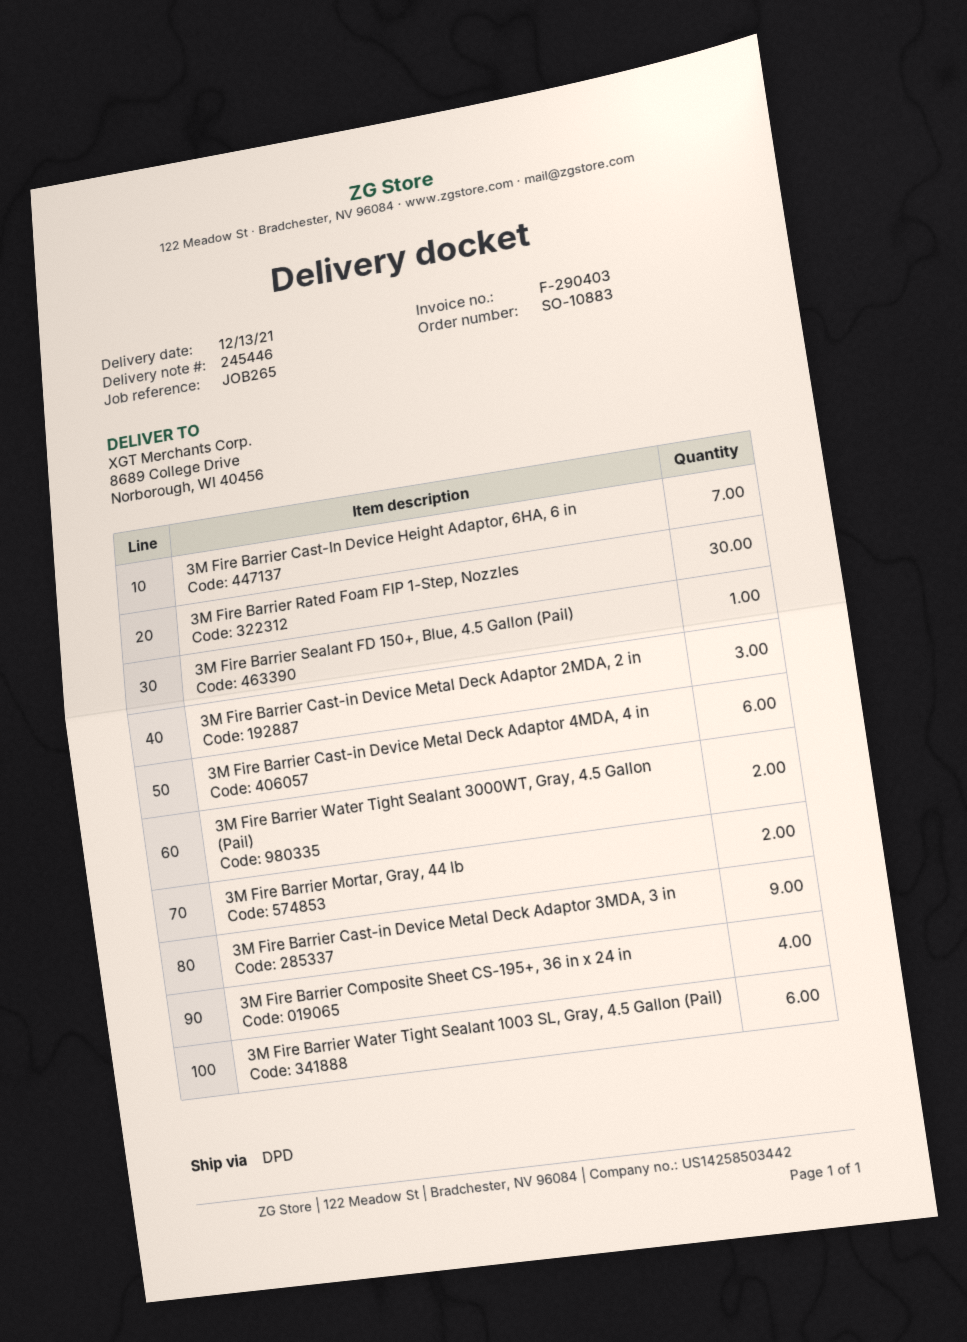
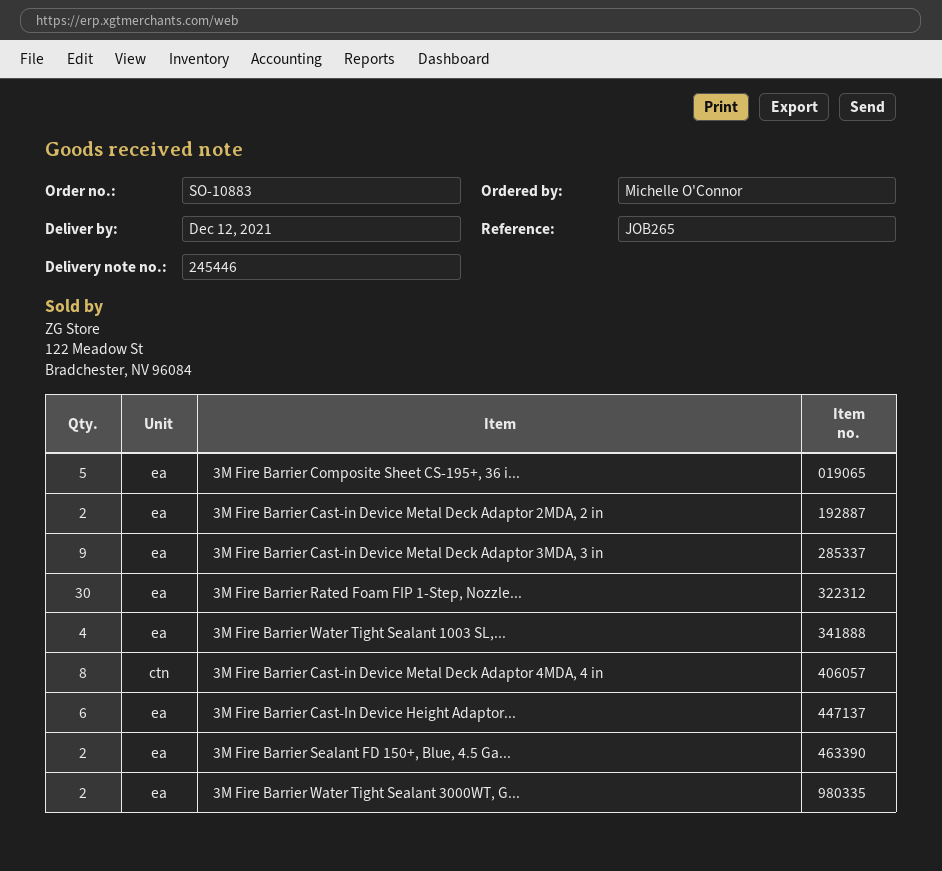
delivery date: 2021-12-13 -> 2021-12-12
3M Fire Barrier Cast-In Device Height Adaptor, 6HA, 6 in: 7 -> 6
3M Fire Barrier Sealant FD 150+, Blue, 4.5 Gallon (Pail): 1 -> 2
3M Fire Barrier Cast-in Device Metal Deck Adaptor 2MDA, 2 in: 3 -> 2
3M Fire Barrier Cast-in Device Metal Deck Adaptor 4MDA, 4 in: 6 -> 8
3M Fire Barrier Mortar, Gray, 44 lb: 2 -> none
3M Fire Barrier Composite Sheet CS-195+, 36 in x 24 in: 4 -> 5
3M Fire Barrier Water Tight Sealant 1003 SL, Gray, 4.5 Gallon (Pail): 6 -> 4

